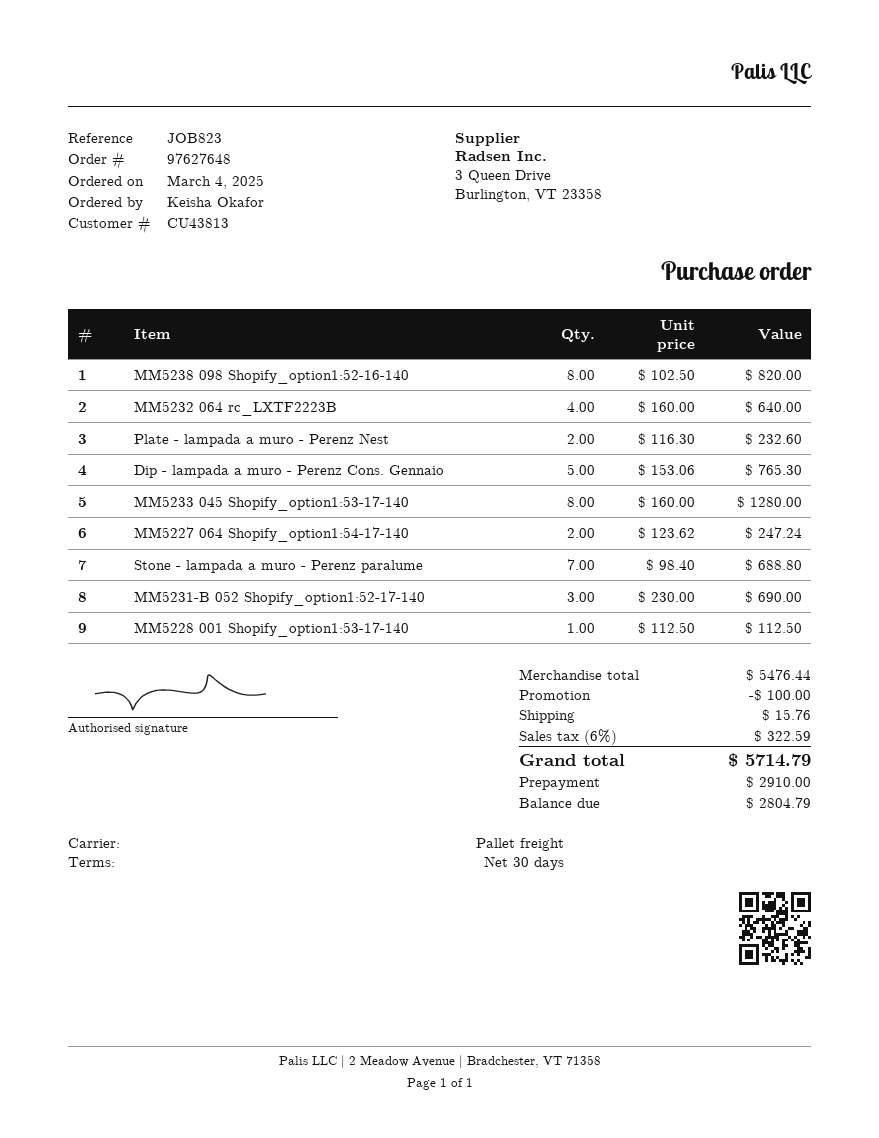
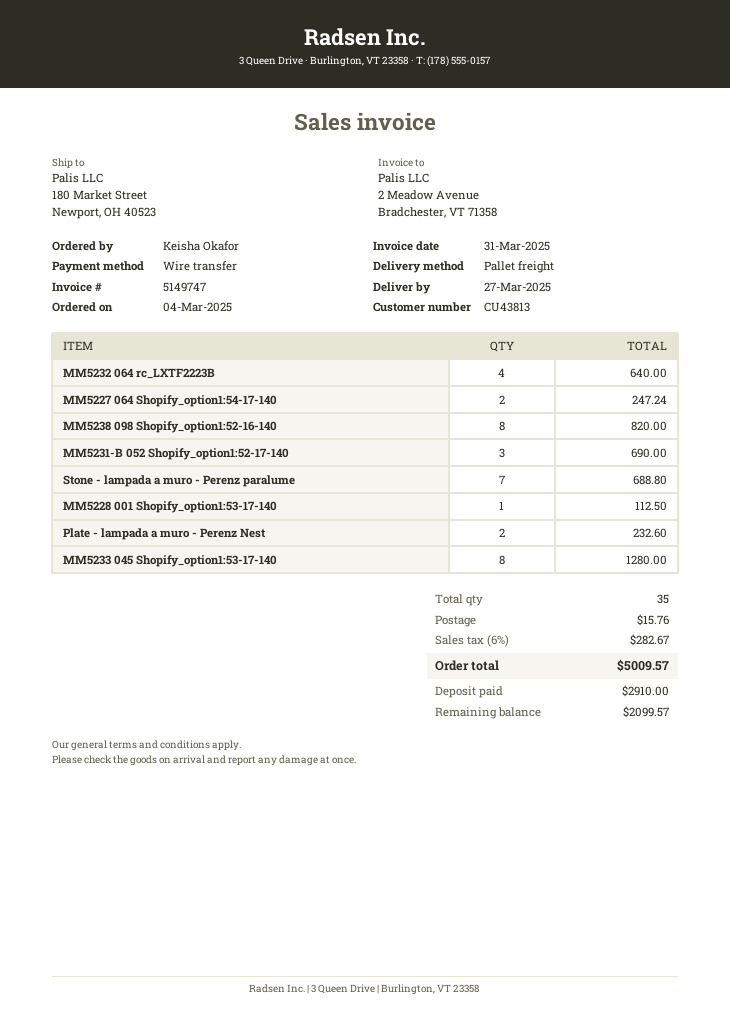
Dip - lampada a muro - Perenz Cons. Gennaio: 5 for 765.30 -> none
discount: 100.00 -> none
tax: 6% = 322.59 -> 6% = 282.67
total: 5714.79 -> 5009.57
balance: 2804.79 -> 2099.57

